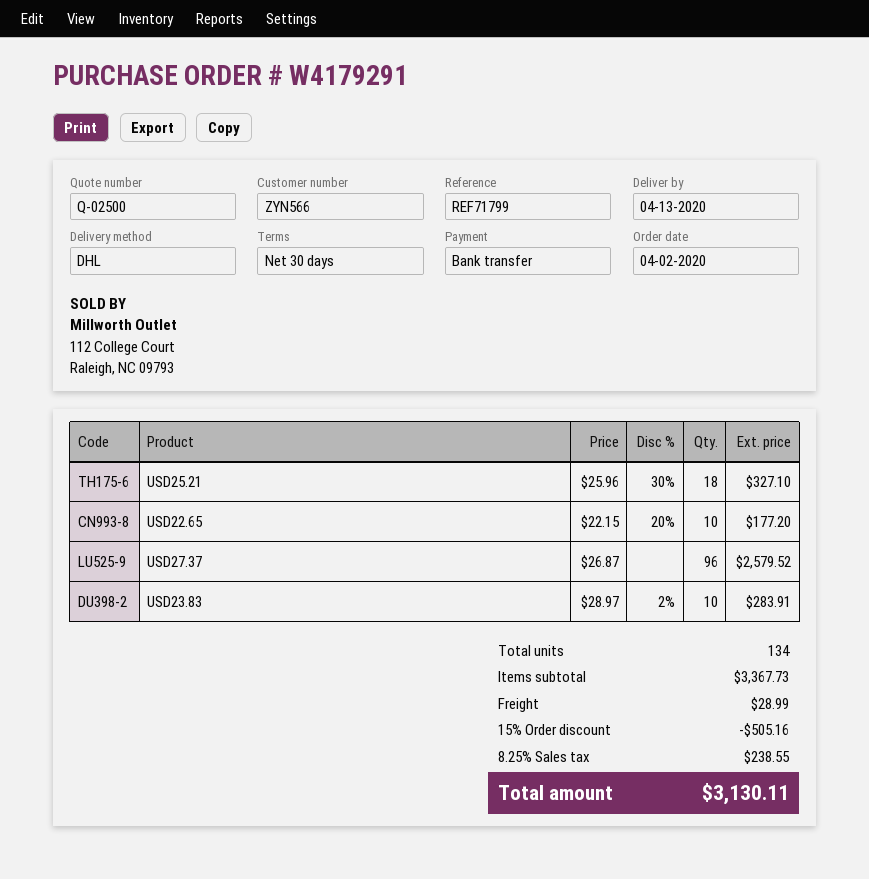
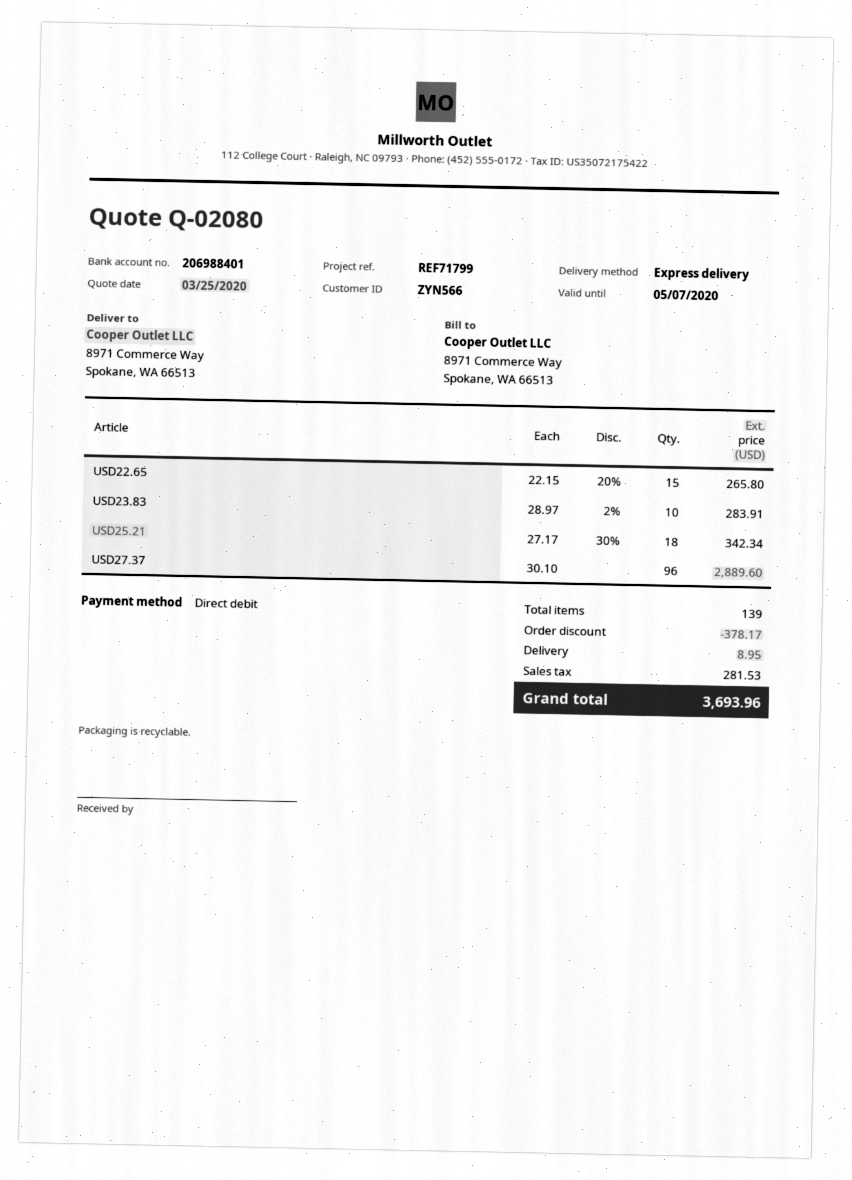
quote number: Q-02500 -> Q-02080
payment method: bank transfer -> direct debit
shipping method: DHL -> express
USD25.21: 18 x 25.96 - 30% = 327.10 -> 18 x 27.17 - 30% = 342.34
USD22.65: 10 x 22.15 - 20% = 177.20 -> 15 x 22.15 - 20% = 265.80
USD27.37: 96 x 26.87 = 2579.52 -> 96 x 30.10 = 2889.60
total quantity: 134 -> 139
discount: 505.16 -> 378.17
shipping: 28.99 -> 8.95
tax: 238.55 -> 281.53
total: 3130.11 -> 3693.96

